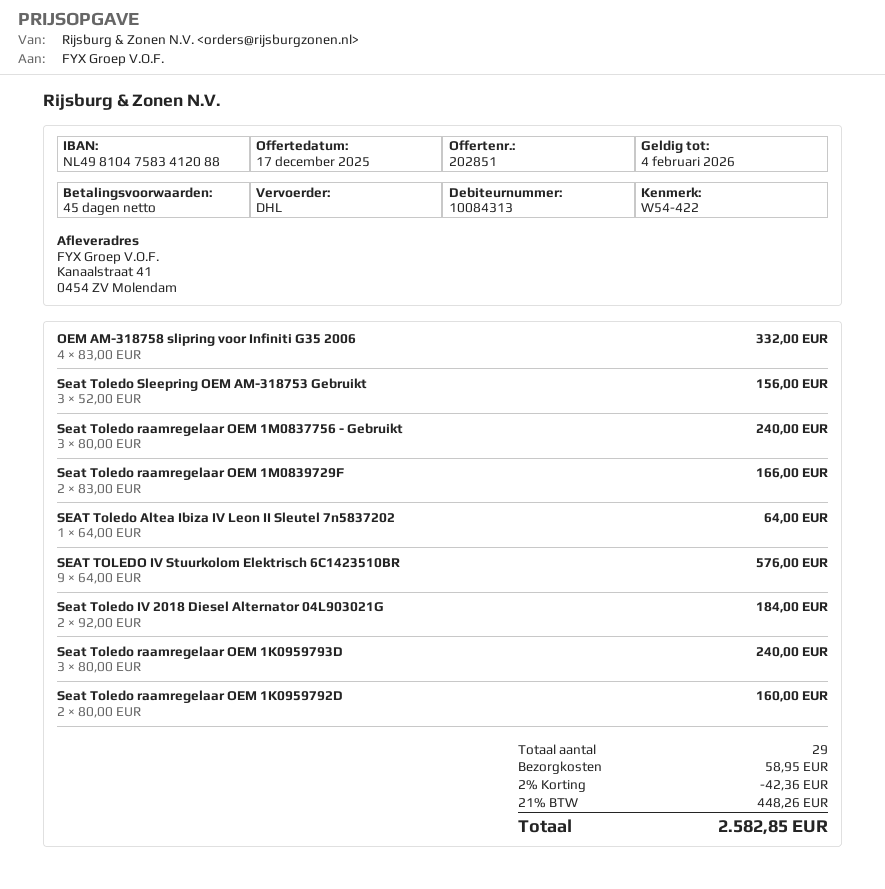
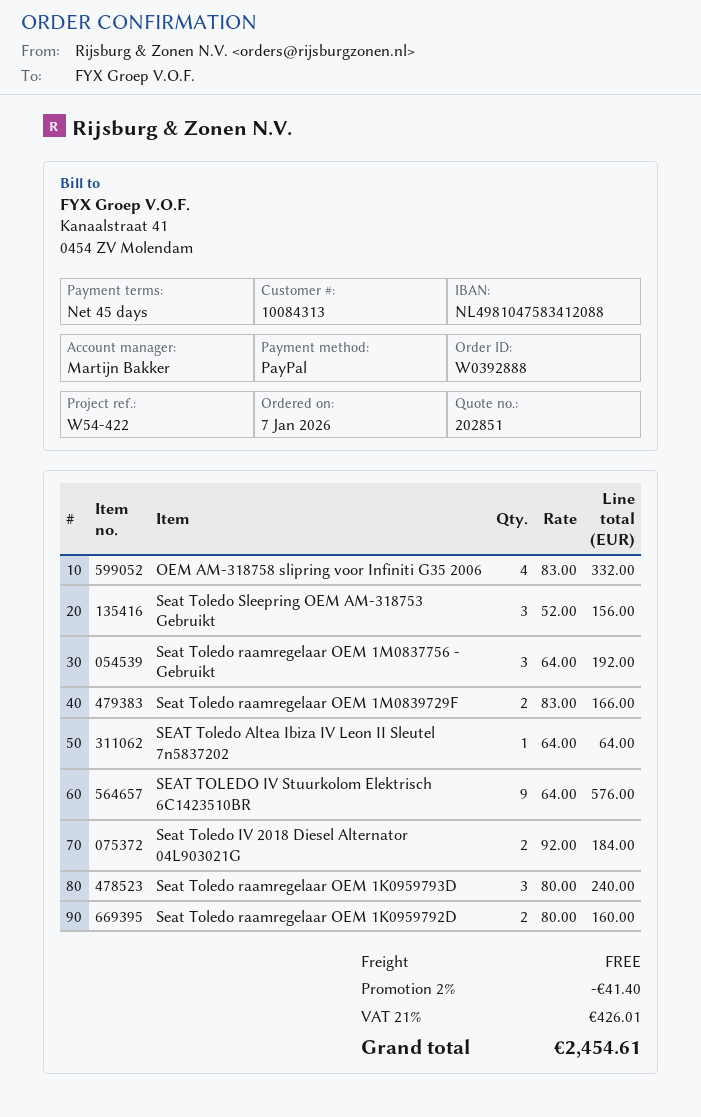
Seat Toledo raamregelaar OEM 1M0837756 - Gebruikt: 3 x 80.00 = 240.00 -> 3 x 64.00 = 192.00
discount: 2% = 42.36 -> 2% = 41.40
shipping: 58.95 -> 0.00
tax: 21% = 448.26 -> 21% = 426.01
total: 2582.85 -> 2454.61

